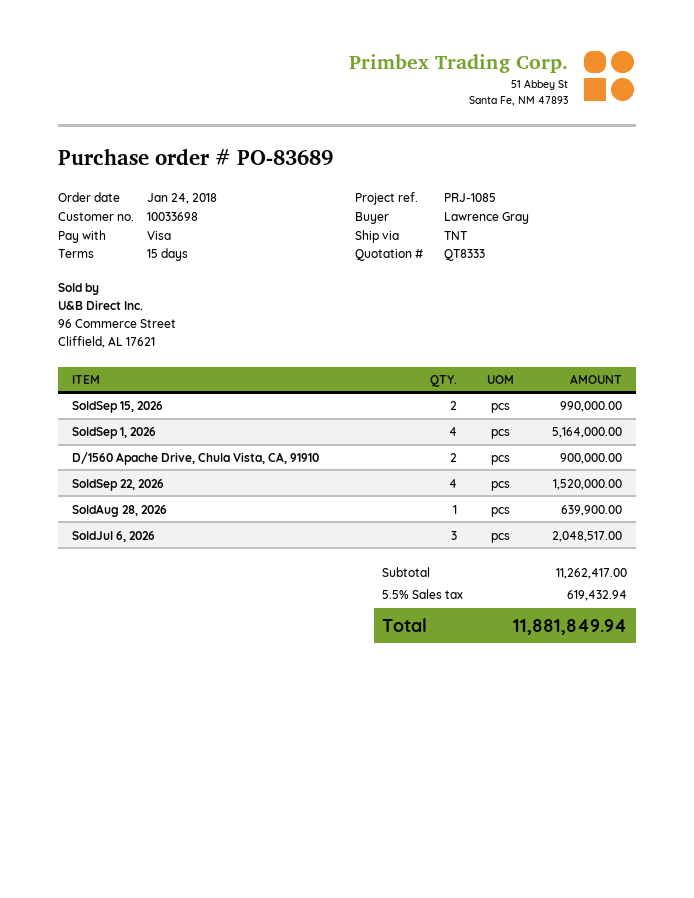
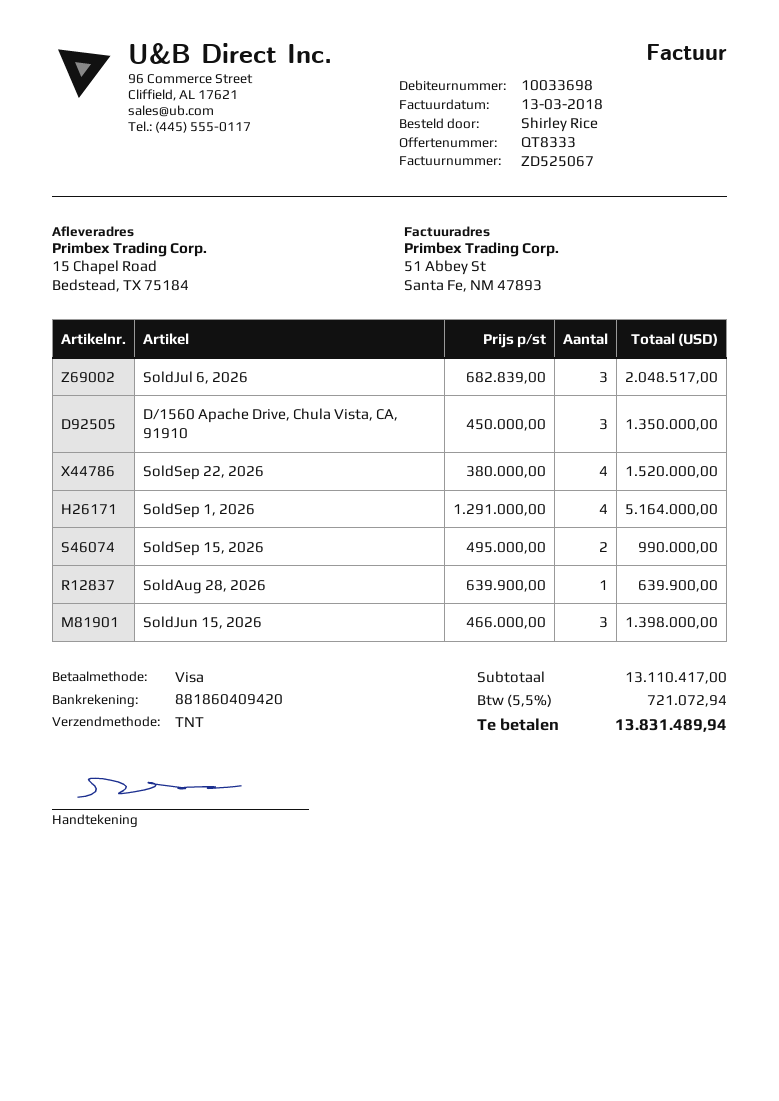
ordered by: Lawrence Gray -> Shirley Rice
D/1560 Apache Drive, Chula Vista, CA, 91910: 2 for 900000.00 -> 3 for 1350000.00
SoldJun 15, 2026: none -> 3 for 1398000.00
subtotal: 11262417.00 -> 13110417.00
tax: 5.5% = 619432.94 -> 5.5% = 721072.94
total: 11881849.94 -> 13831489.94

